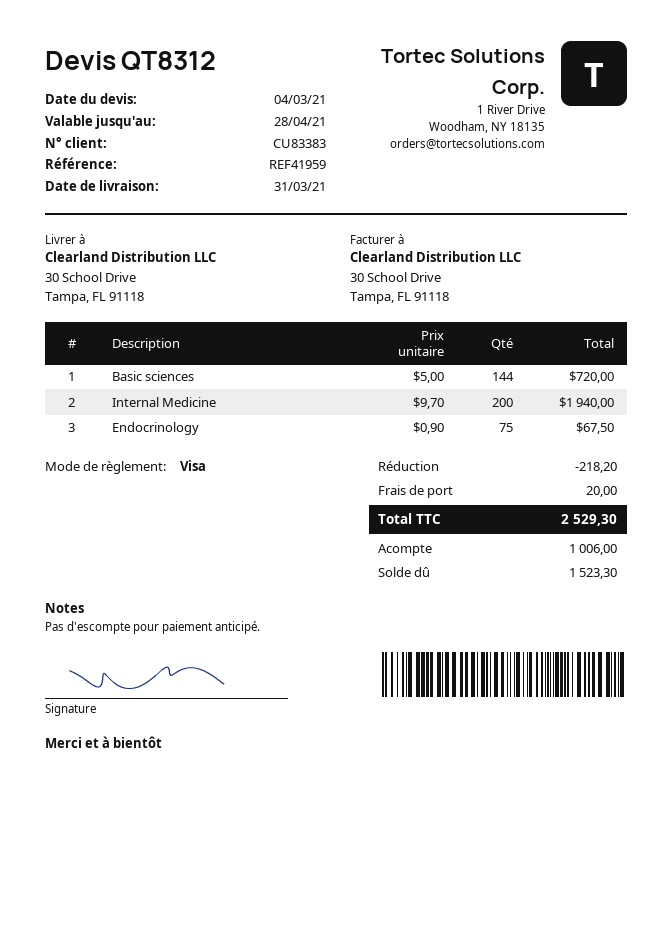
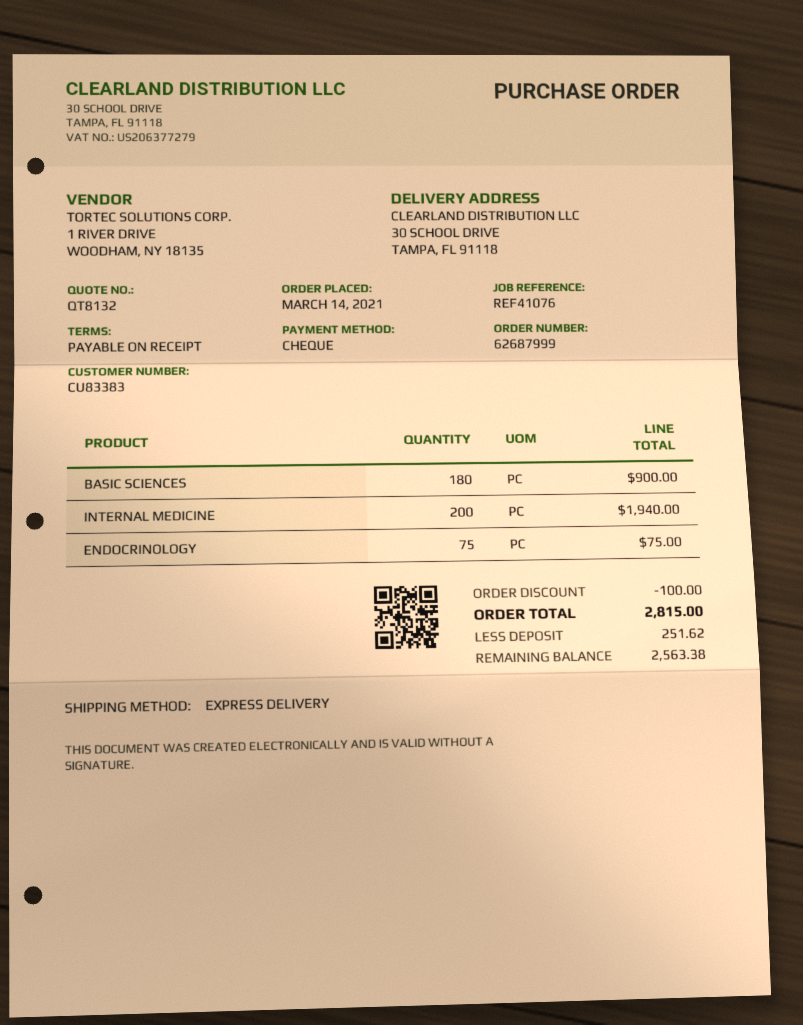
quote number: QT8312 -> QT8132
reference: REF41959 -> REF41076
payment method: Visa -> cheque
Basic sciences: 144 for 720.00 -> 180 for 900.00
Endocrinology: 75 for 67.50 -> 75 for 75.00
discount: 218.20 -> 100.00
shipping: 20.00 -> none
total: 2529.30 -> 2815.00
deposit: 1006.00 -> 251.62
balance: 1523.30 -> 2563.38

